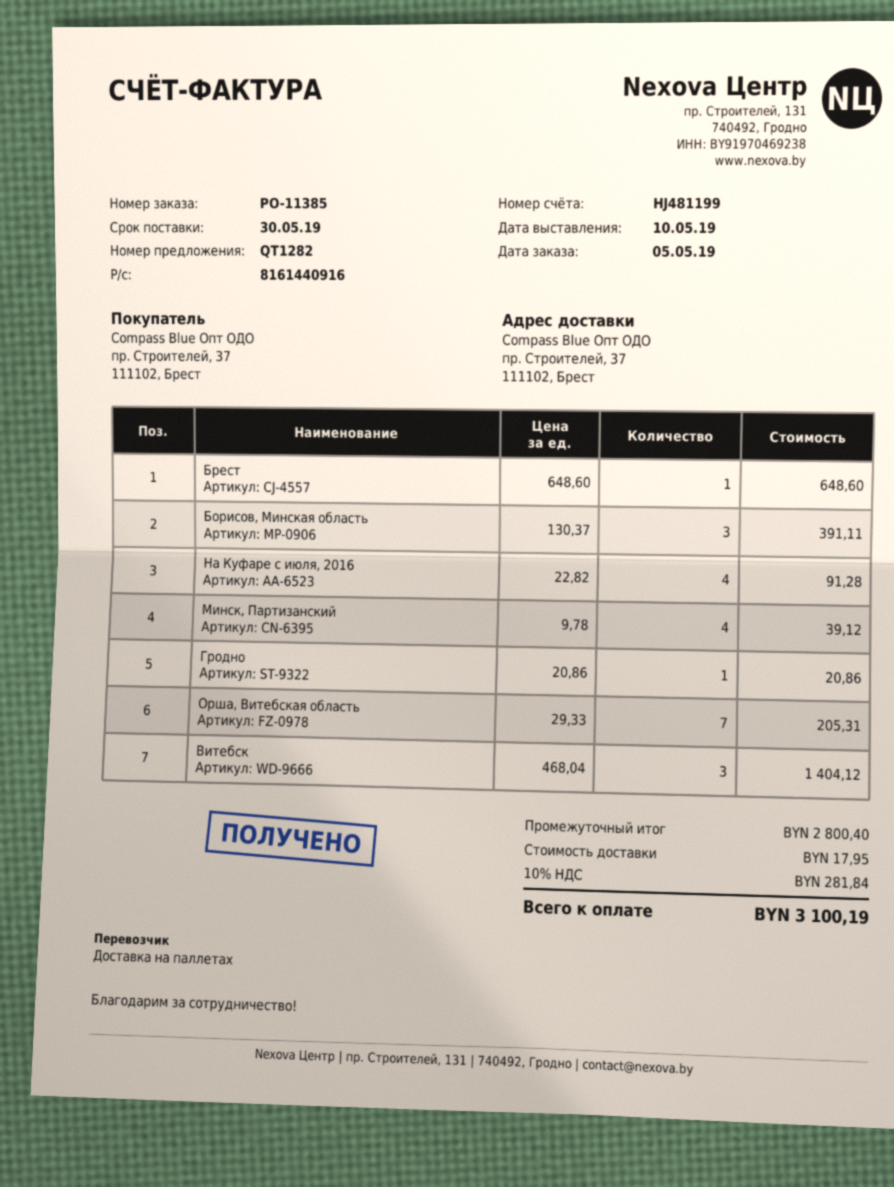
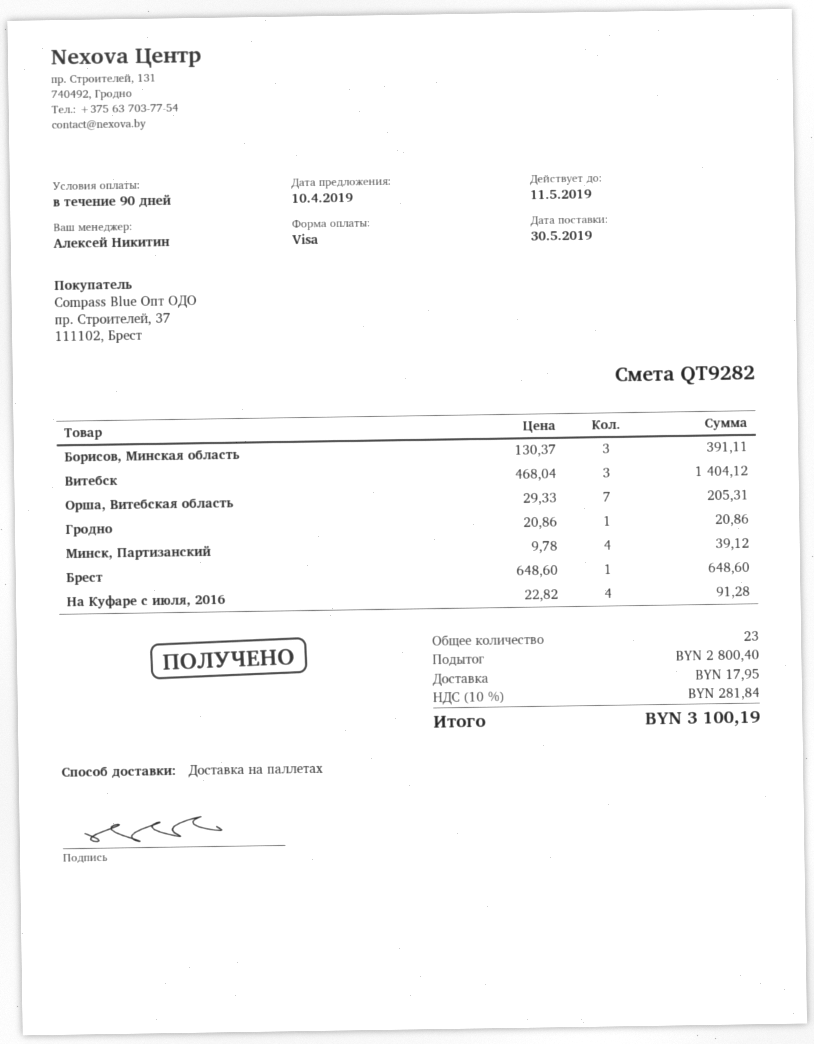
quote number: QT1282 -> QT9282

